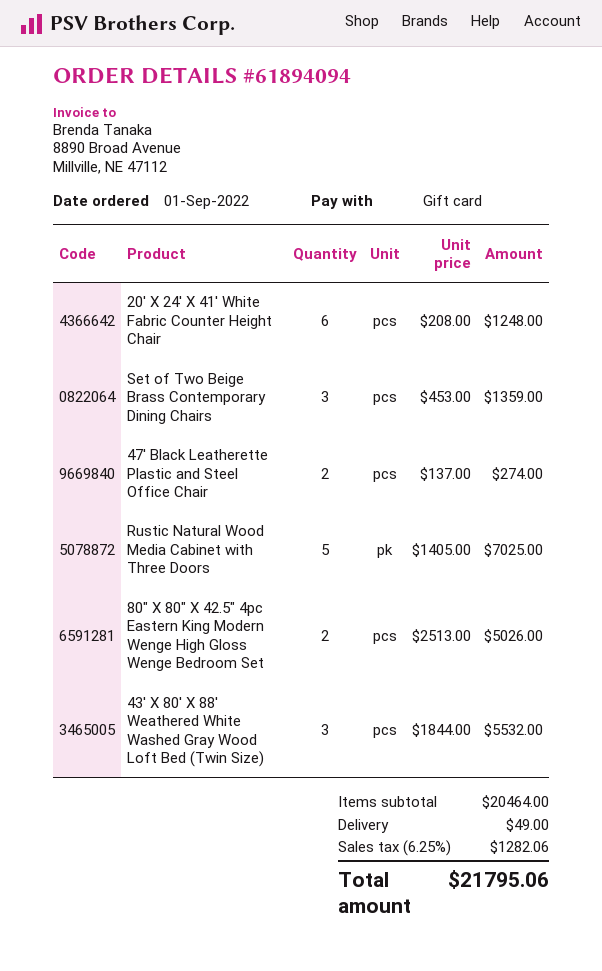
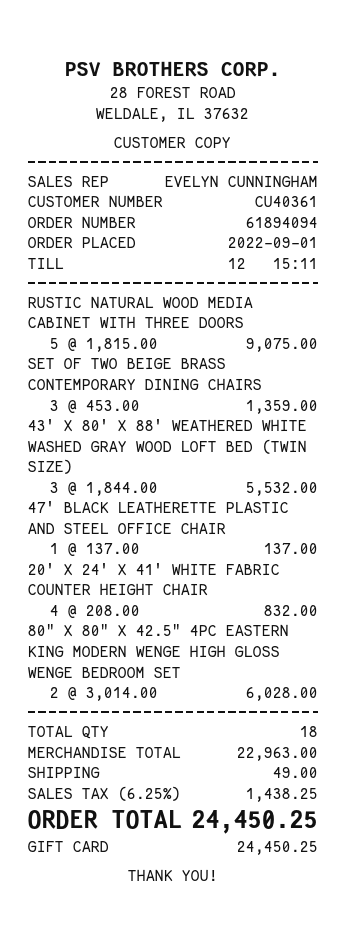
20' X 24' X 41' White Fabric Counter Height Chair: 6 x 208.00 = 1248.00 -> 4 x 208.00 = 832.00
47' Black Leatherette Plastic and Steel Office Chair: 2 x 137.00 = 274.00 -> 1 x 137.00 = 137.00
Rustic Natural Wood Media Cabinet with Three Doors: 5 x 1405.00 = 7025.00 -> 5 x 1815.00 = 9075.00
80" X 80" X 42.5" 4pc Eastern King Modern Wenge High Gloss Wenge Bedroom Set: 2 x 2513.00 = 5026.00 -> 2 x 3014.00 = 6028.00
subtotal: 20464.00 -> 22963.00
tax: 6.25% = 1282.06 -> 6.25% = 1438.25
total: 21795.06 -> 24450.25

